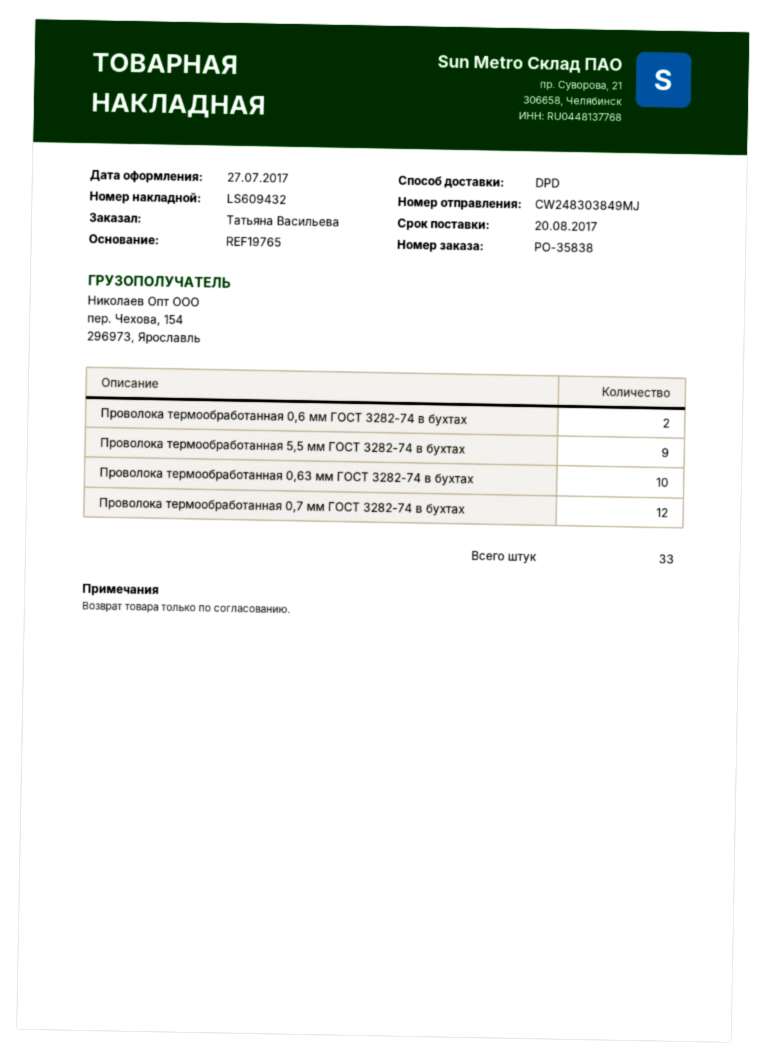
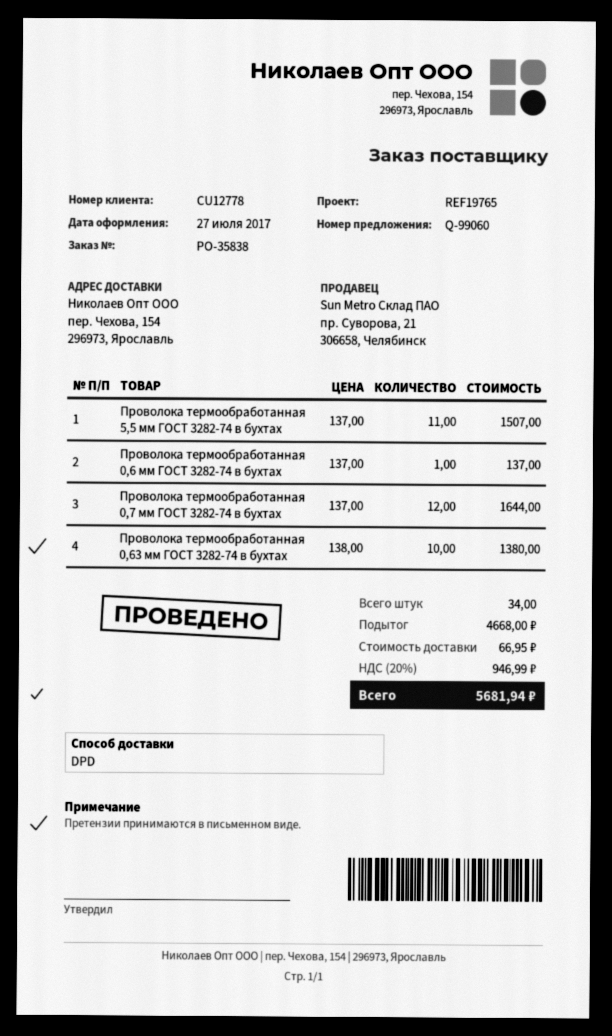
Проволока термообработанная 0,6 мм ГОСТ 3282-74 в бухтах: 2 -> 1
Проволока термообработанная 5,5 мм ГОСТ 3282-74 в бухтах: 9 -> 11
total quantity: 33 -> 34

